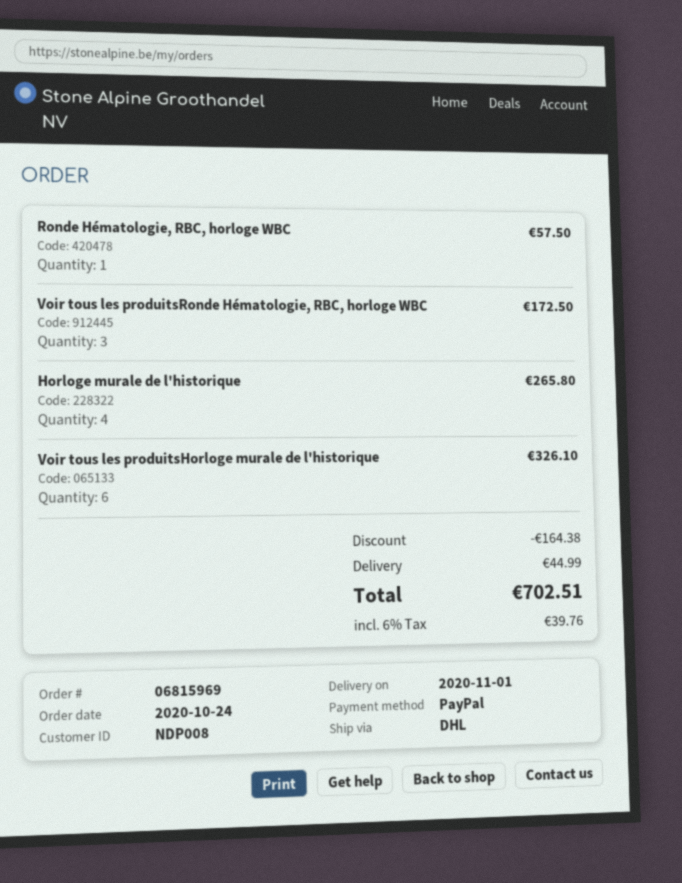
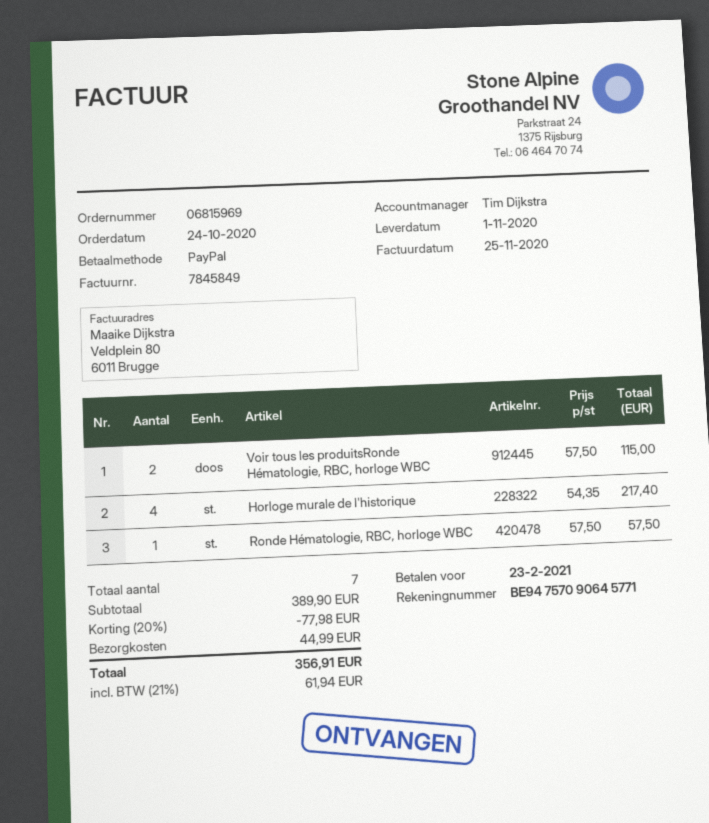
Voir tous les produitsRonde Hématologie, RBC, horloge WBC: 3 for 172.50 -> 2 for 115.00
Horloge murale de l'historique: 4 for 265.80 -> 4 for 217.40
Voir tous les produitsHorloge murale de l'historique: 6 for 326.10 -> none
discount: 164.38 -> 77.98
tax: 6% = 39.76 -> 21% = 61.94
total: 702.51 -> 356.91

